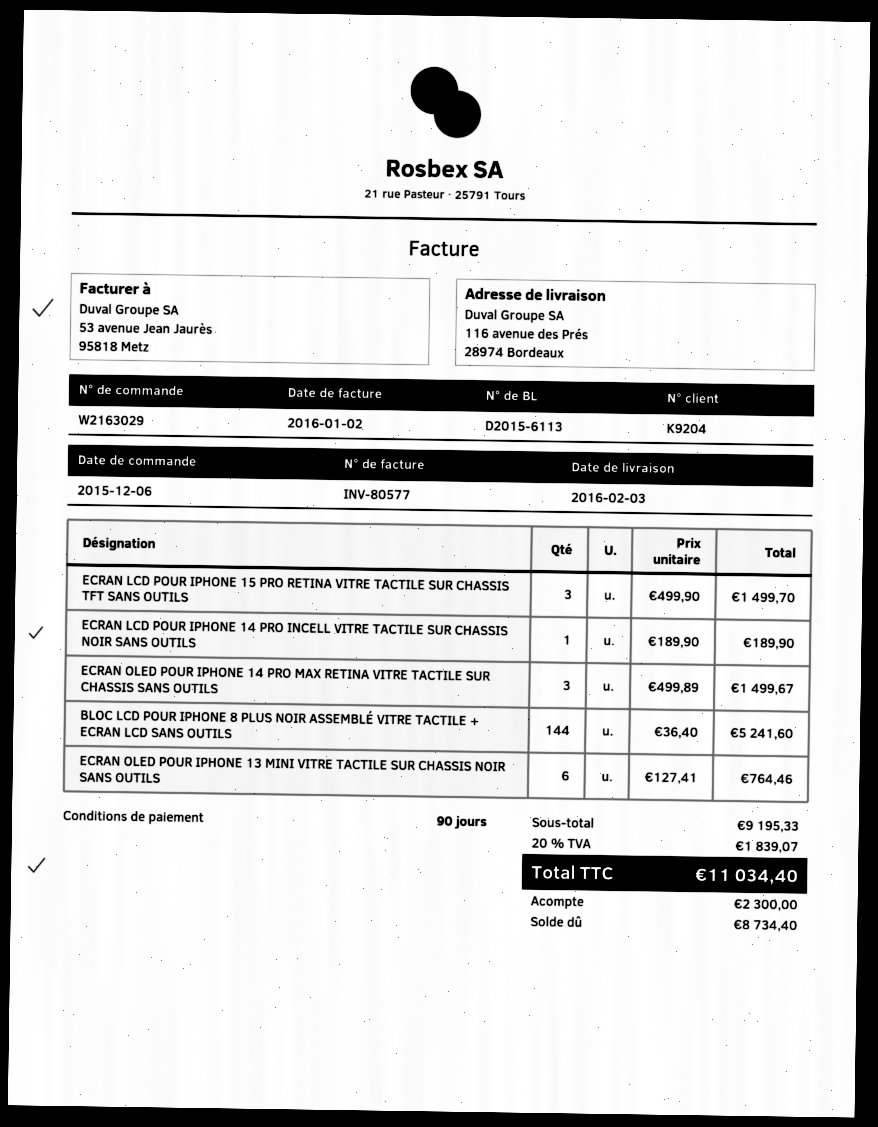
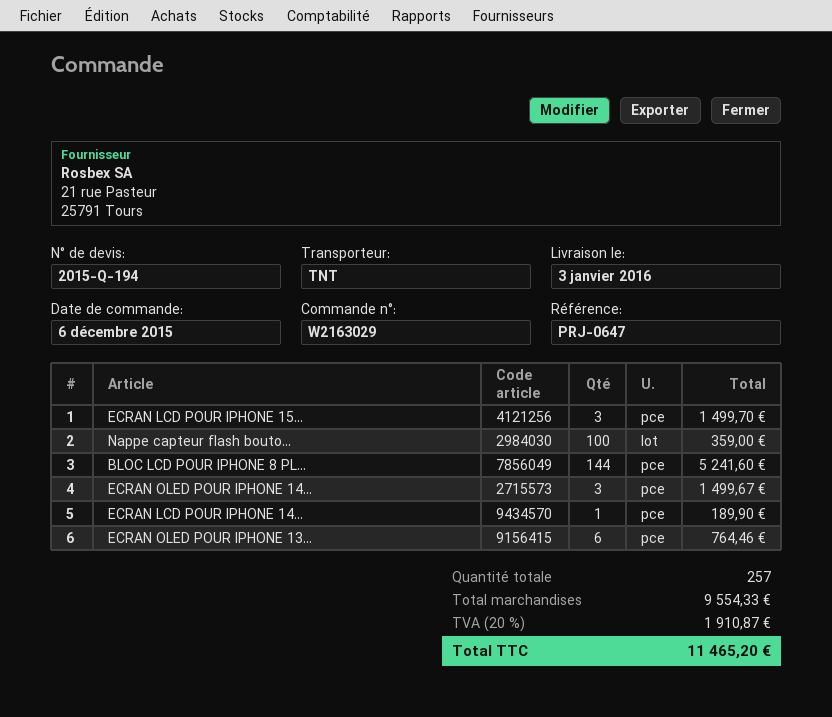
delivery date: 2016-02-03 -> 2016-01-03
Nappe capteur flash bouto...: none -> 100 for 359.00
subtotal: 9195.33 -> 9554.33
tax: 20% = 1839.07 -> 20% = 1910.87
total: 11034.40 -> 11465.20

